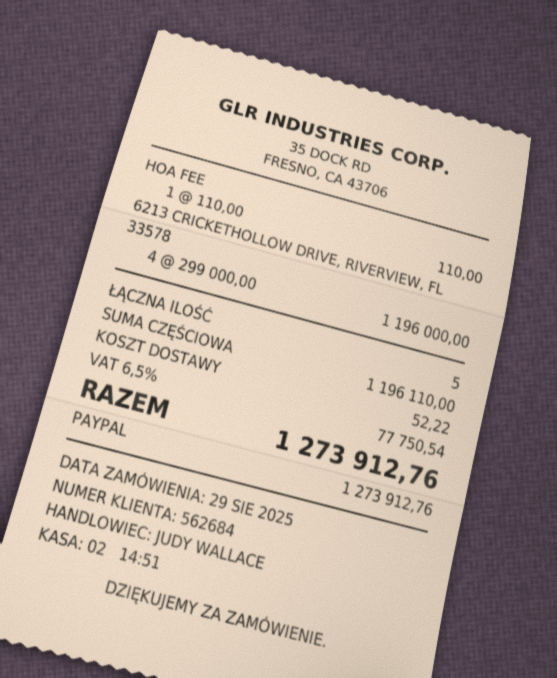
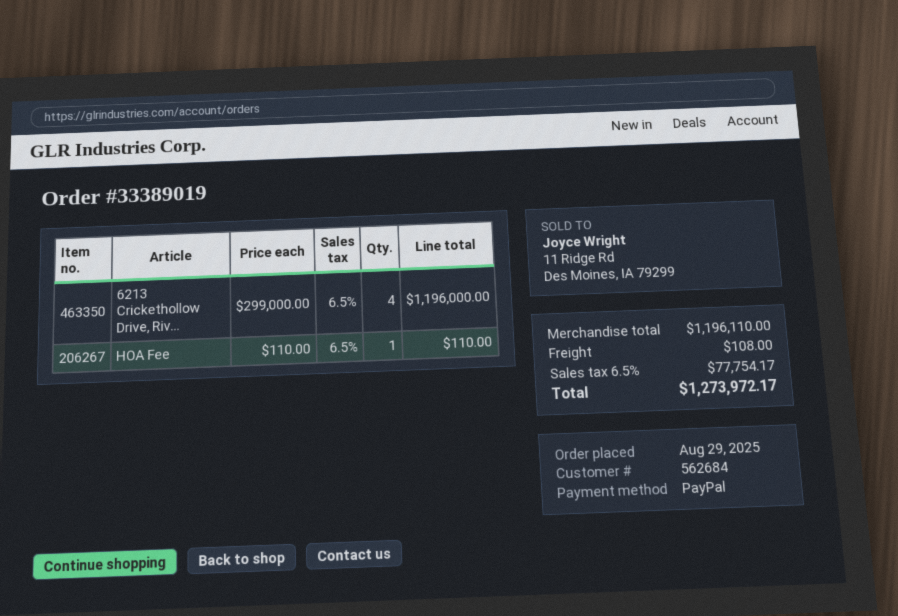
shipping: 52.22 -> 108.00
tax: 6.5% = 77750.54 -> 6.5% = 77754.17
total: 1273912.76 -> 1273972.17

